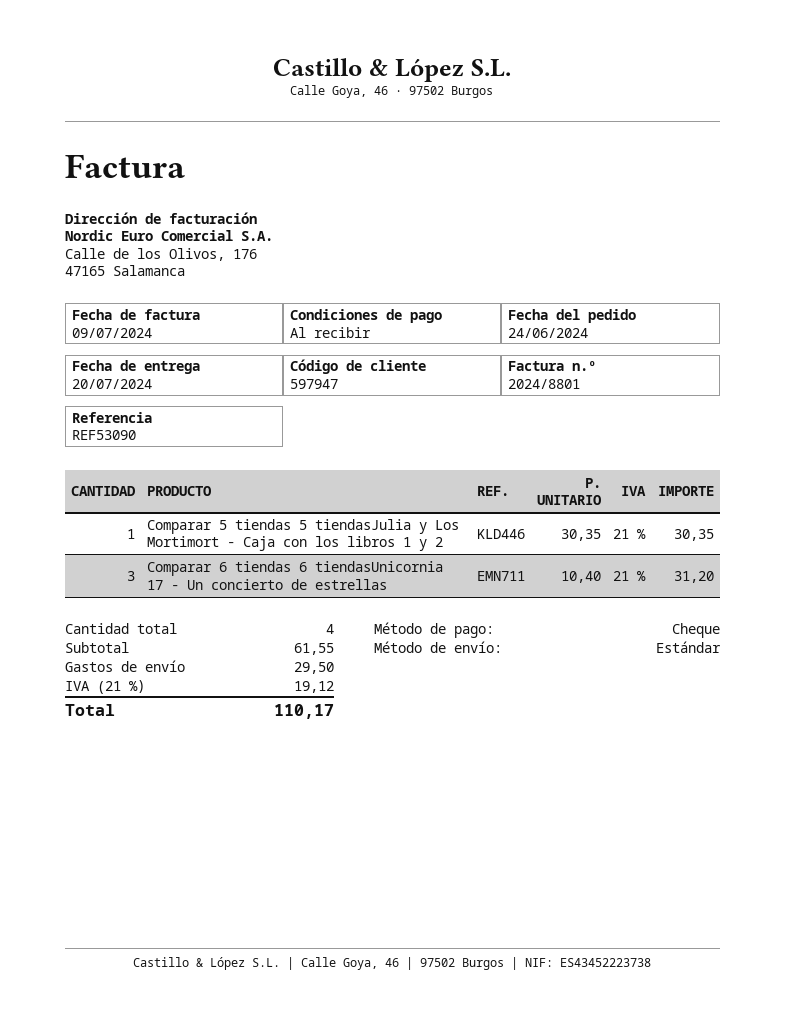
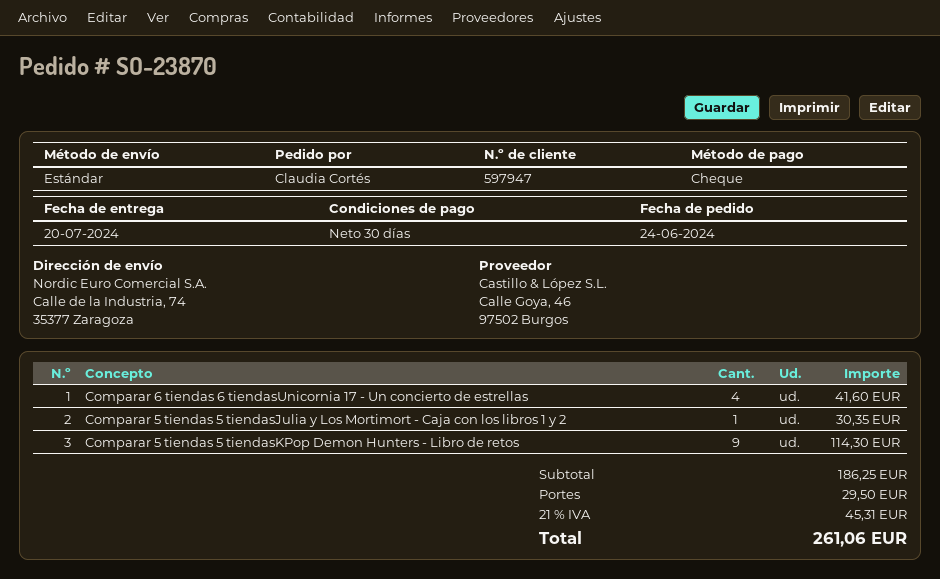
payment terms: on receipt -> 30 days
Comparar 6 tiendas 6 tiendasUnicornia 17 - Un concierto de estrellas: 3 for 31.20 -> 4 for 41.60
Comparar 5 tiendas 5 tiendasKPop Demon Hunters - Libro de retos: none -> 9 for 114.30
subtotal: 61.55 -> 186.25
tax: 21% = 19.12 -> 21% = 45.31
total: 110.17 -> 261.06

